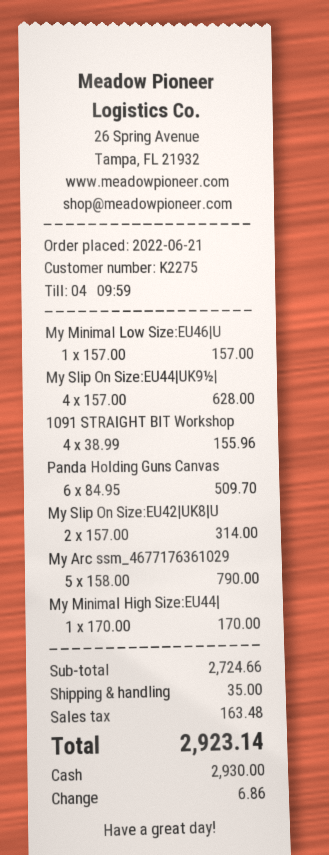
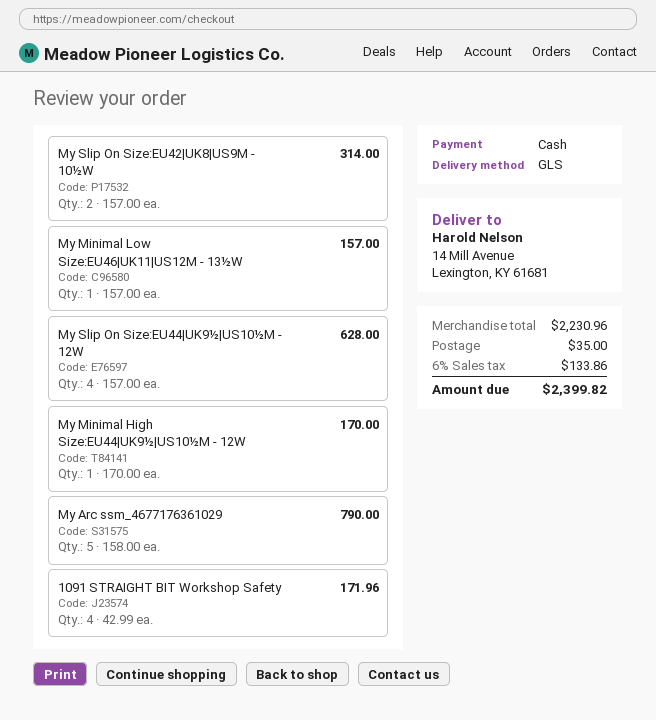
1091 STRAIGHT BIT Workshop: 4 x 38.99 = 155.96 -> 4 x 42.99 = 171.96
Panda Holding Guns Canvas: 6 x 84.95 = 509.70 -> none
subtotal: 2724.66 -> 2230.96
tax: 163.48 -> 133.86
total: 2923.14 -> 2399.82

